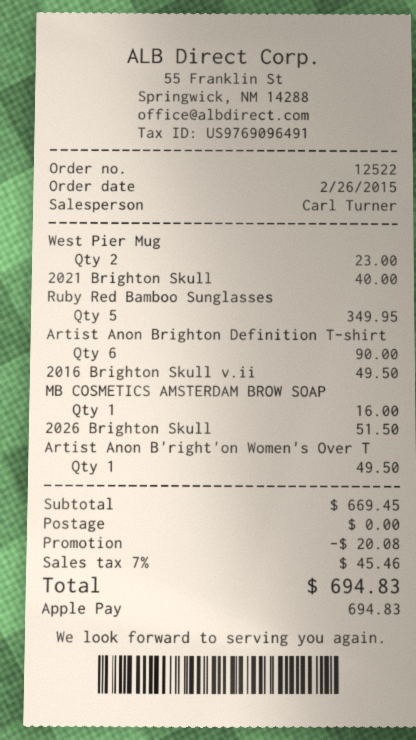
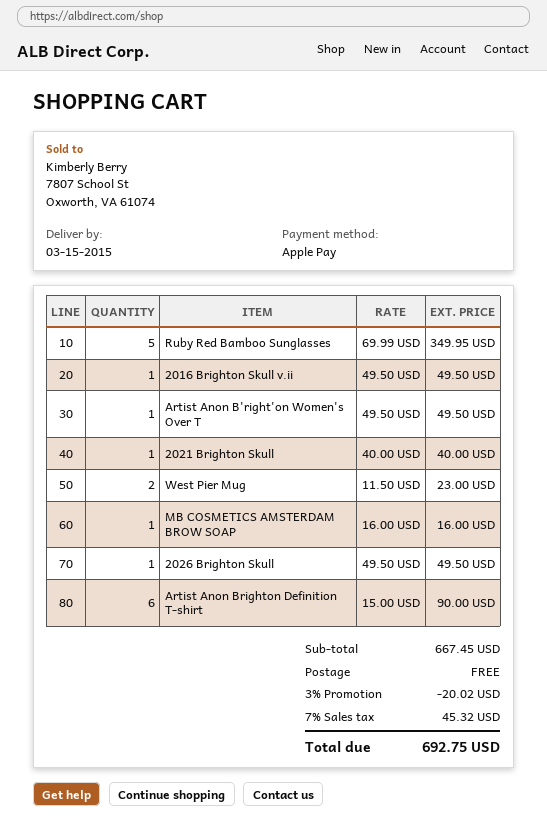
2026 Brighton Skull: 1 for 51.50 -> 1 for 49.50
subtotal: 669.45 -> 667.45
discount: 20.08 -> 20.02
tax: 7% = 45.46 -> 7% = 45.32
total: 694.83 -> 692.75

